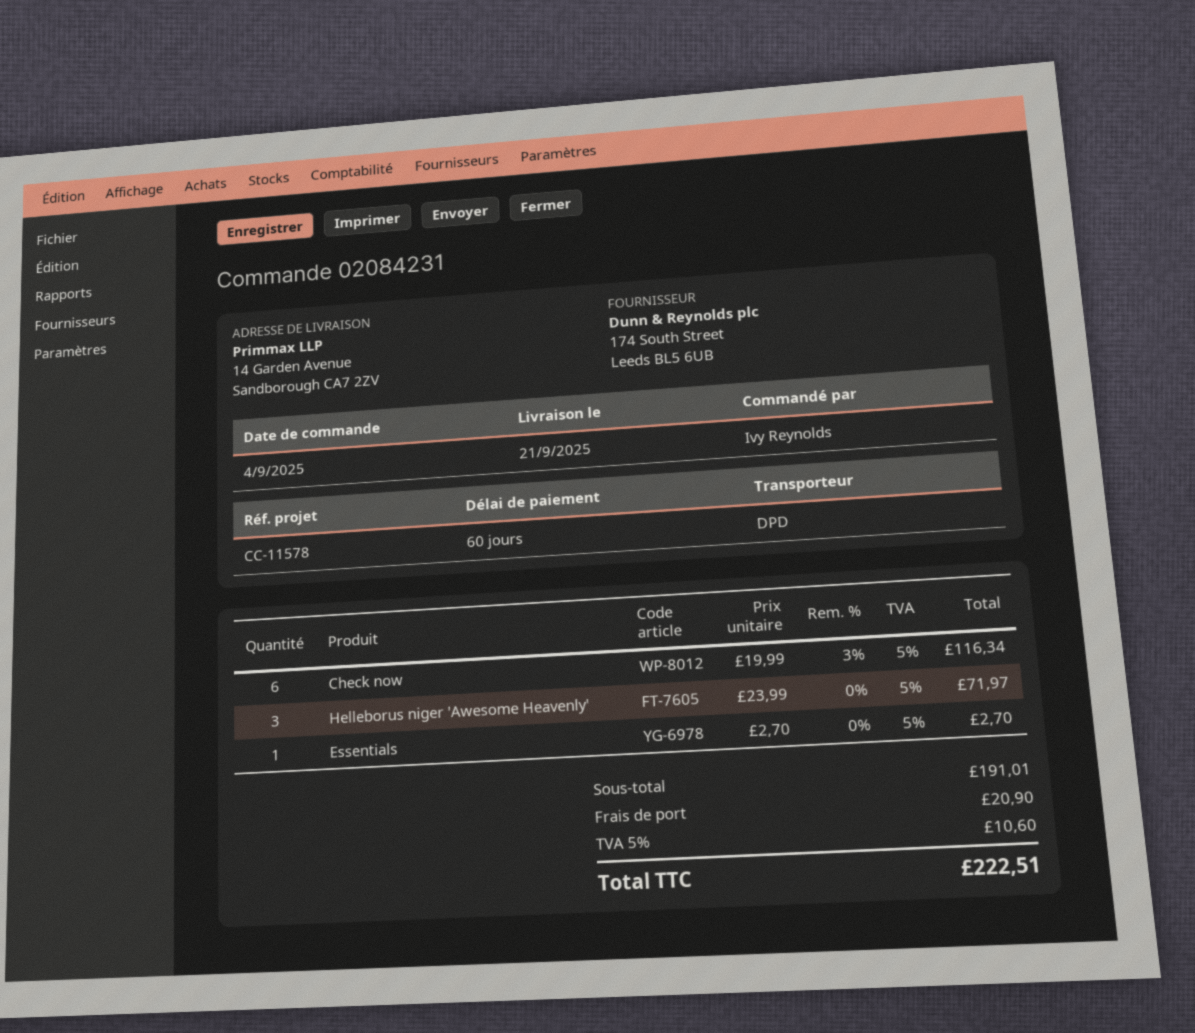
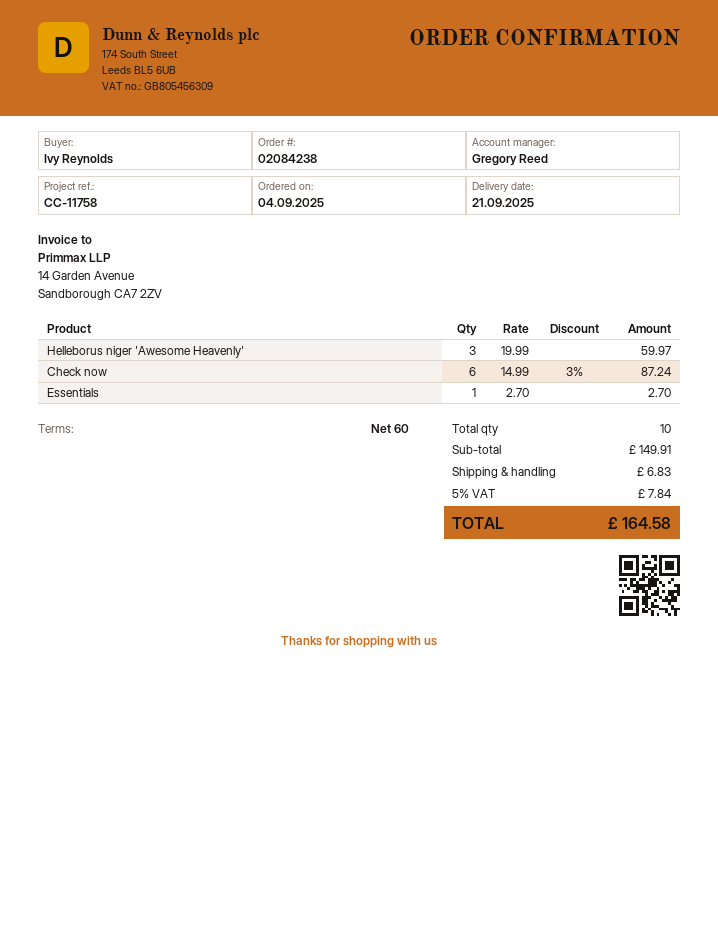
order number: 02084231 -> 02084238
reference: CC-11578 -> CC-11758
Check now: 6 x 19.99 - 3% = 116.34 -> 6 x 14.99 - 3% = 87.24
Helleborus niger 'Awesome Heavenly': 3 x 23.99 = 71.97 -> 3 x 19.99 = 59.97
subtotal: 191.01 -> 149.91
shipping: 20.90 -> 6.83
tax: 5% = 10.60 -> 5% = 7.84
total: 222.51 -> 164.58

